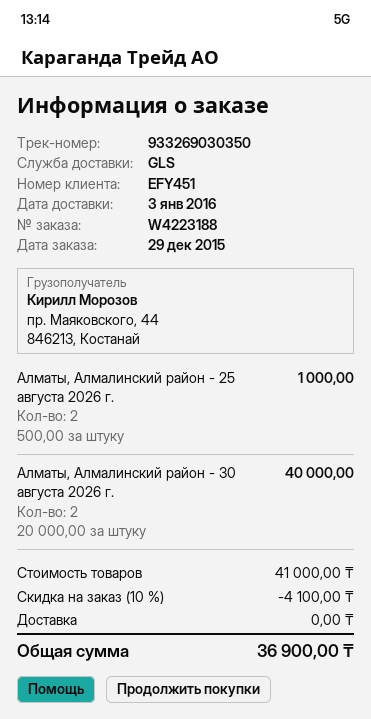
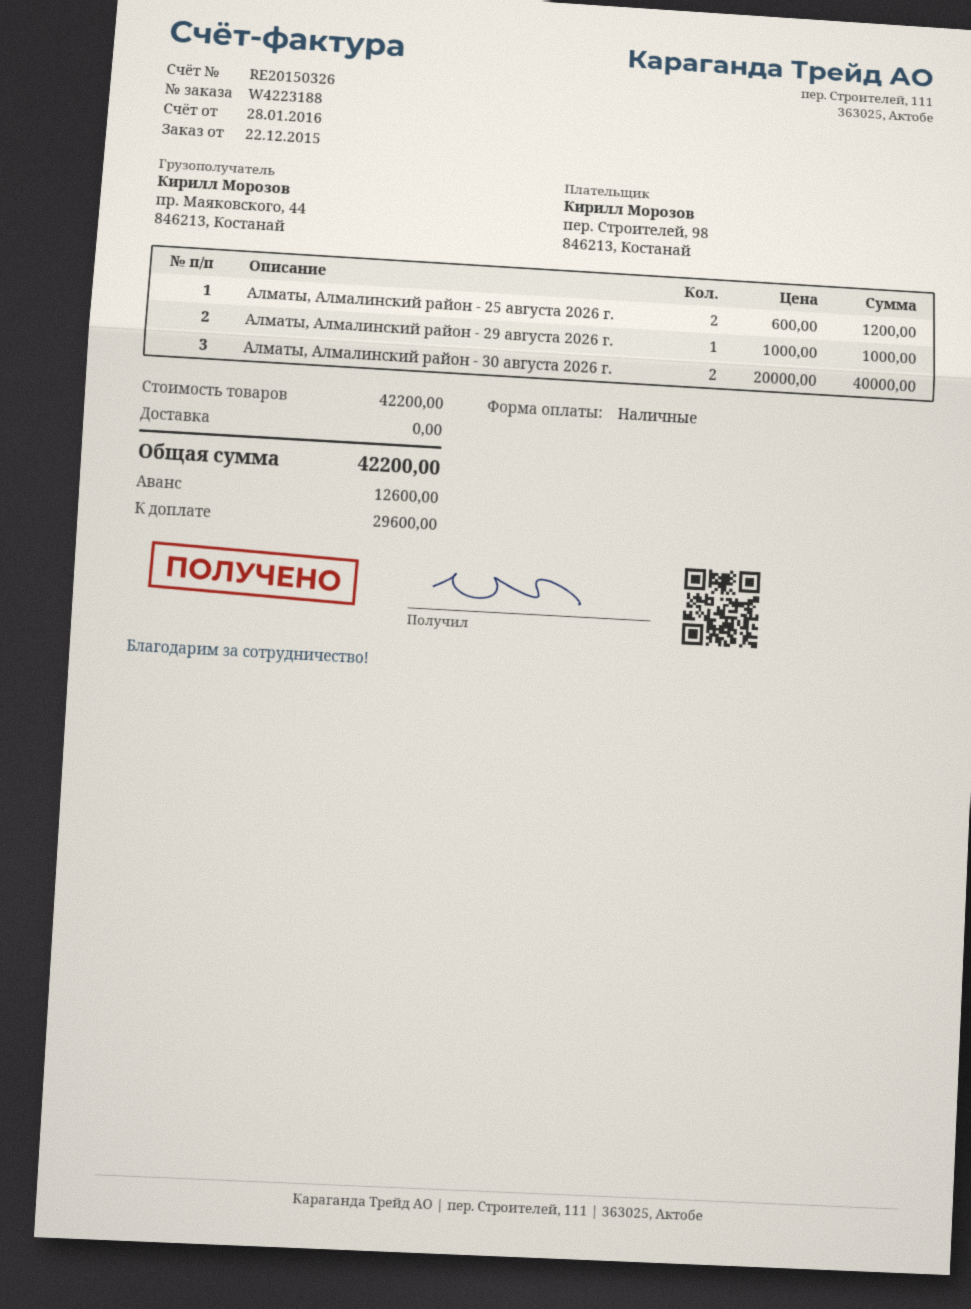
order date: 2015-12-29 -> 2015-12-22
Алматы, Алмалинский район - 25 августа 2026 г.: 2 x 500.00 = 1000.00 -> 2 x 600.00 = 1200.00
Алматы, Алмалинский район - 29 августа 2026 г.: none -> 1 x 1000.00 = 1000.00
subtotal: 41000.00 -> 42200.00
discount: 10% = 4100.00 -> none
total: 36900.00 -> 42200.00

